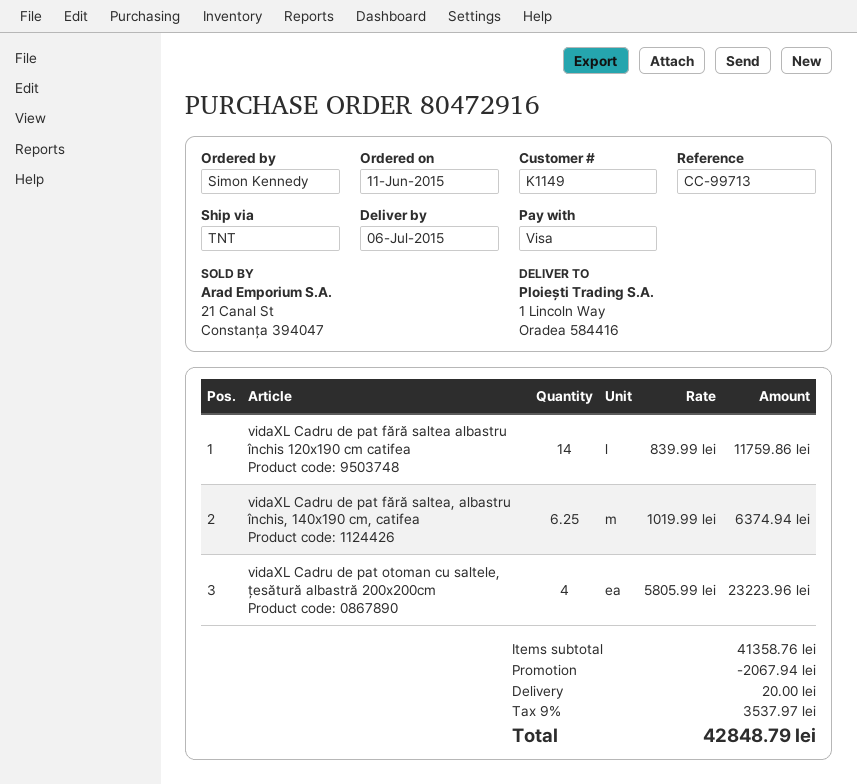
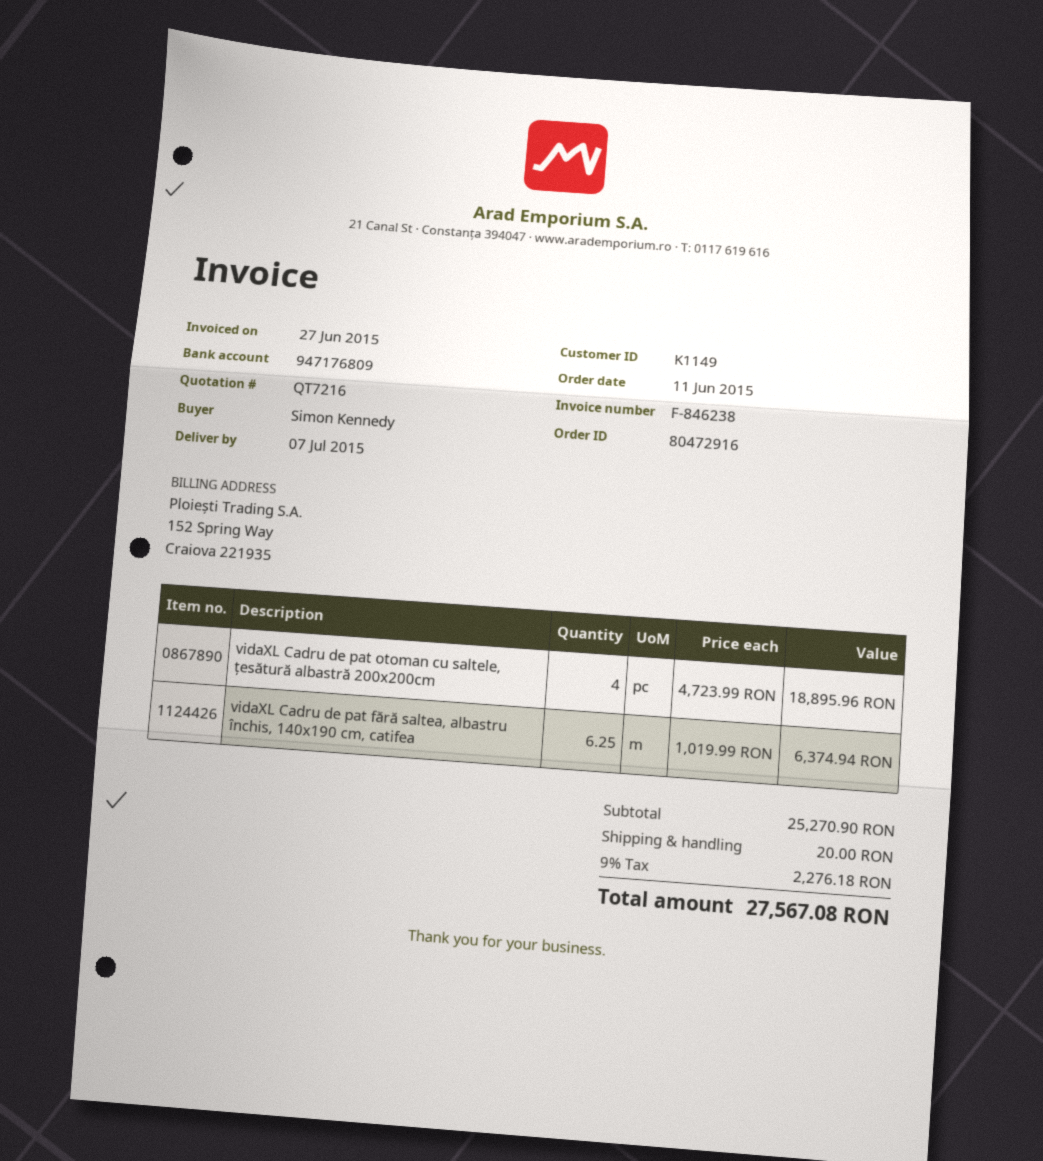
delivery date: 2015-07-06 -> 2015-07-07
vidaXL Cadru de pat fără saltea albastru închis 120x190 cm catifea: 14 x 839.99 = 11759.86 -> none
vidaXL Cadru de pat otoman cu saltele, țesătură albastră 200x200cm: 4 x 5805.99 = 23223.96 -> 4 x 4723.99 = 18895.96
subtotal: 41358.76 -> 25270.90
discount: 2067.94 -> none
tax: 9% = 3537.97 -> 9% = 2276.18
total: 42848.79 -> 27567.08

